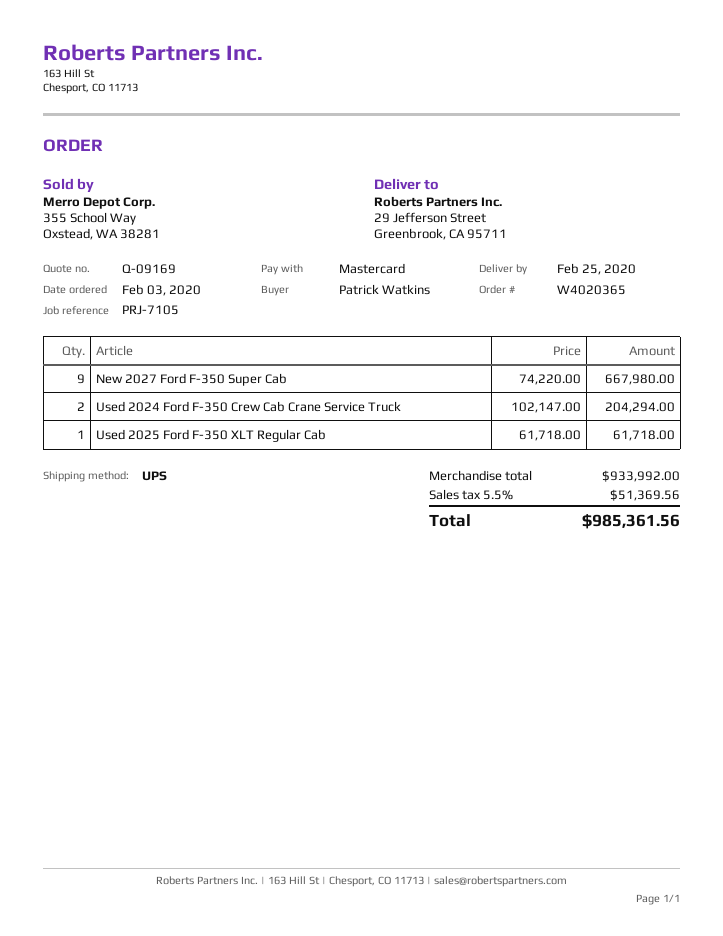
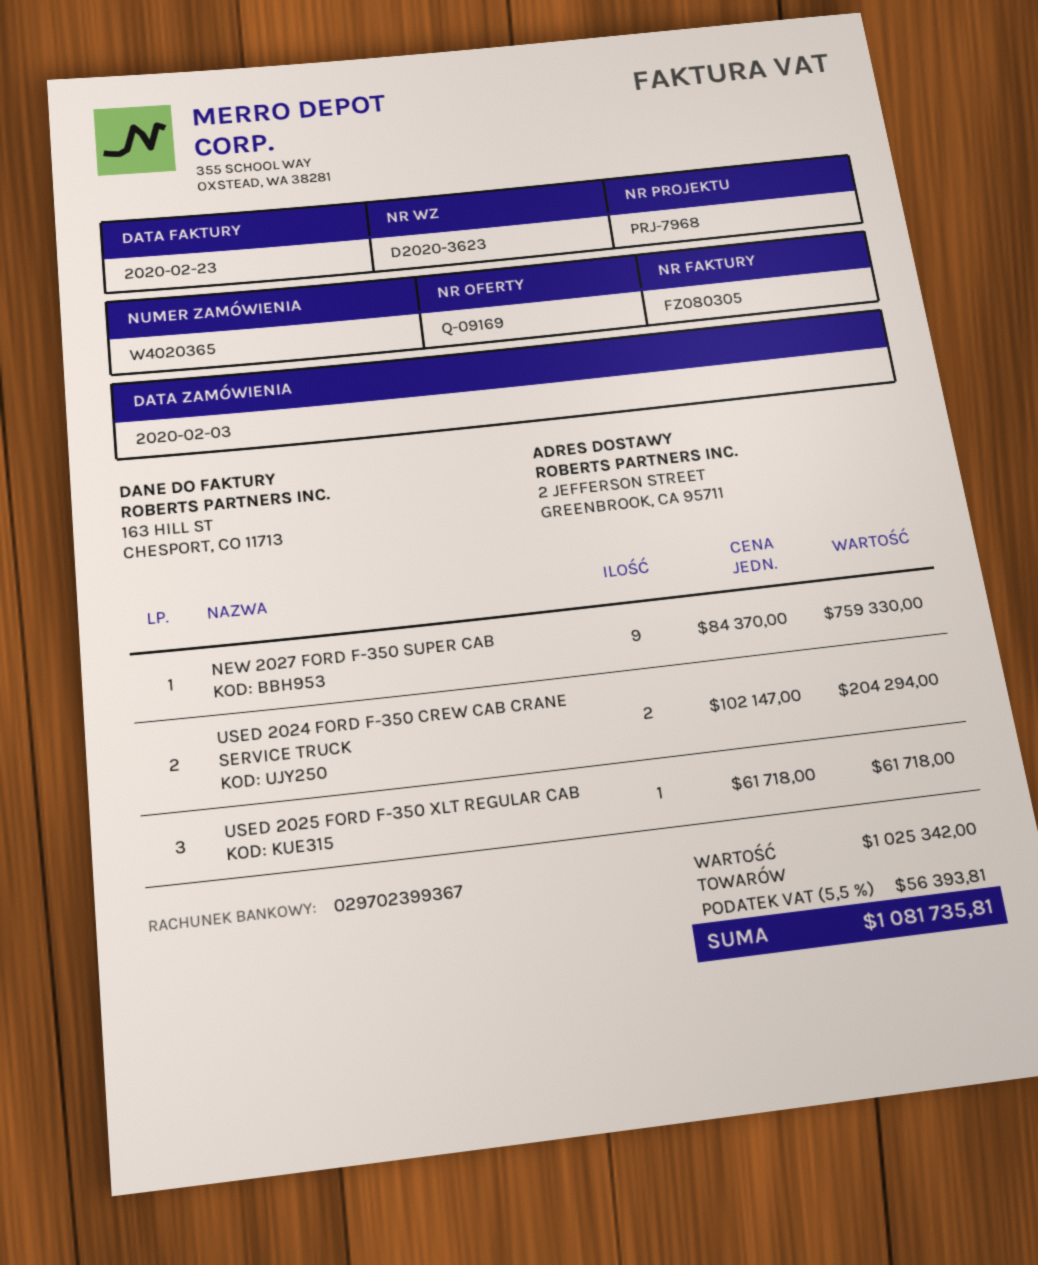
reference: PRJ-7105 -> PRJ-7968
ship to: 29 Jefferson Street, Greenbrook, CA 95711 -> 2 JEFFERSON STREET, GREENBROOK, CA 95711
New 2027 Ford F-350 Super Cab: 9 x 74220.00 = 667980.00 -> 9 x 84370.00 = 759330.00
subtotal: 933992.00 -> 1025342.00
tax: 5.5% = 51369.56 -> 5.5% = 56393.81
total: 985361.56 -> 1081735.81

